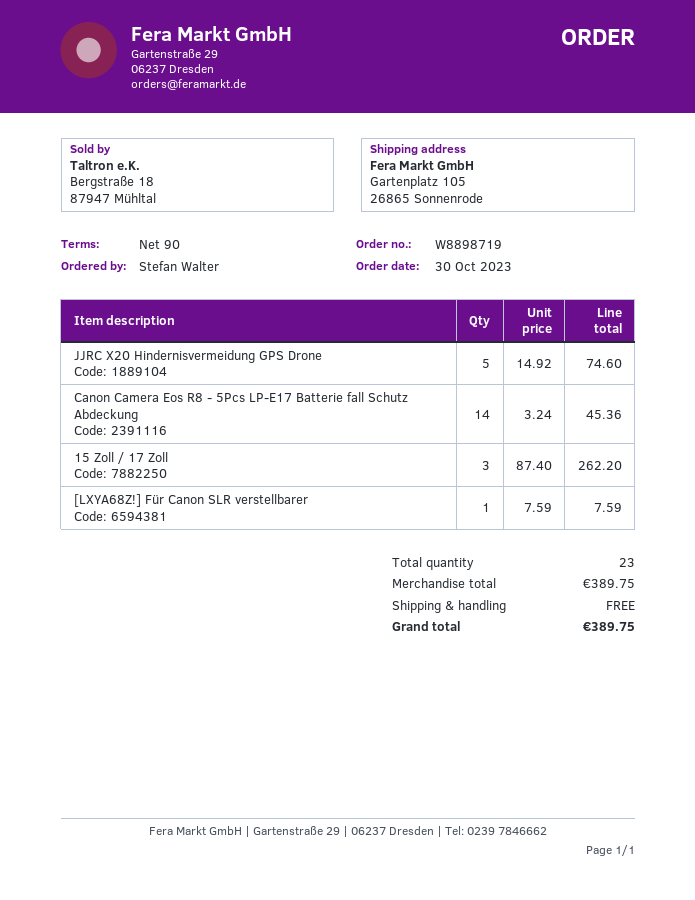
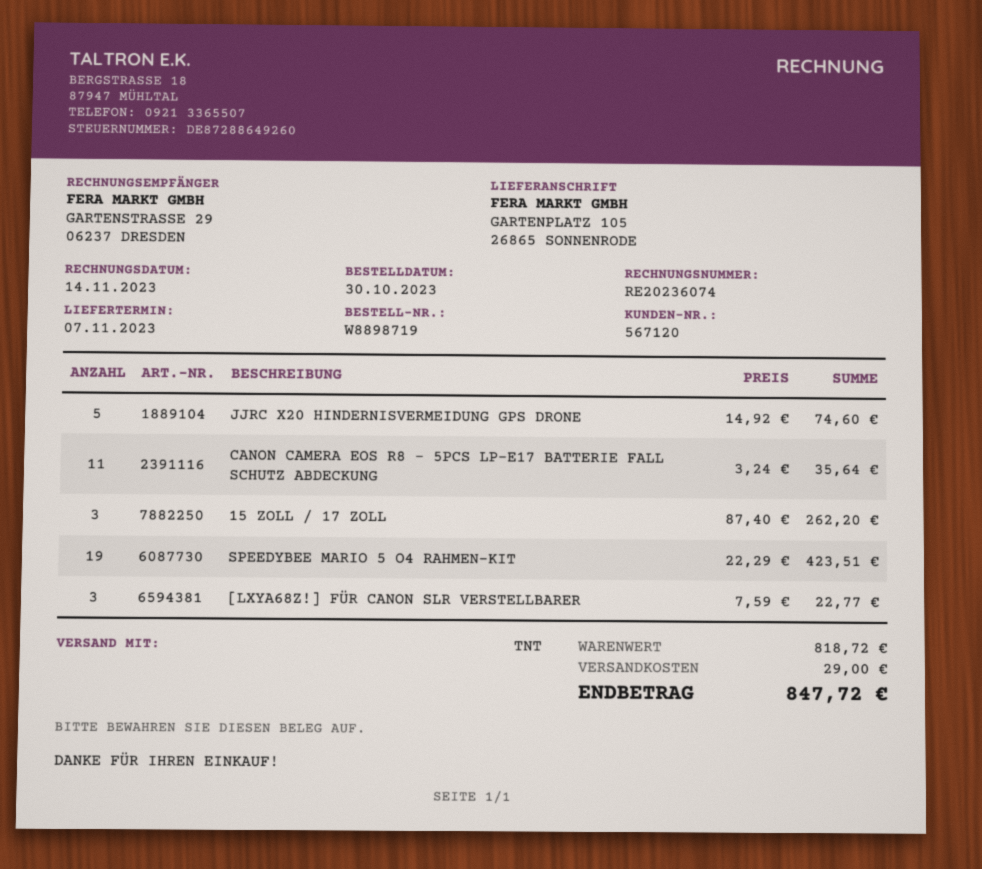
Canon Camera Eos R8 - 5Pcs LP-E17 Batterie fall Schutz Abdeckung: 14 x 3.24 = 45.36 -> 11 x 3.24 = 35.64
[LXYA68Z!] Für Canon SLR verstellbarer: 1 x 7.59 = 7.59 -> 3 x 7.59 = 22.77
SPEEDYBEE MARIO 5 O4 RAHMEN-KIT: none -> 19 x 22.29 = 423.51
subtotal: 389.75 -> 818.72
shipping: 0.00 -> 29.00
total: 389.75 -> 847.72

